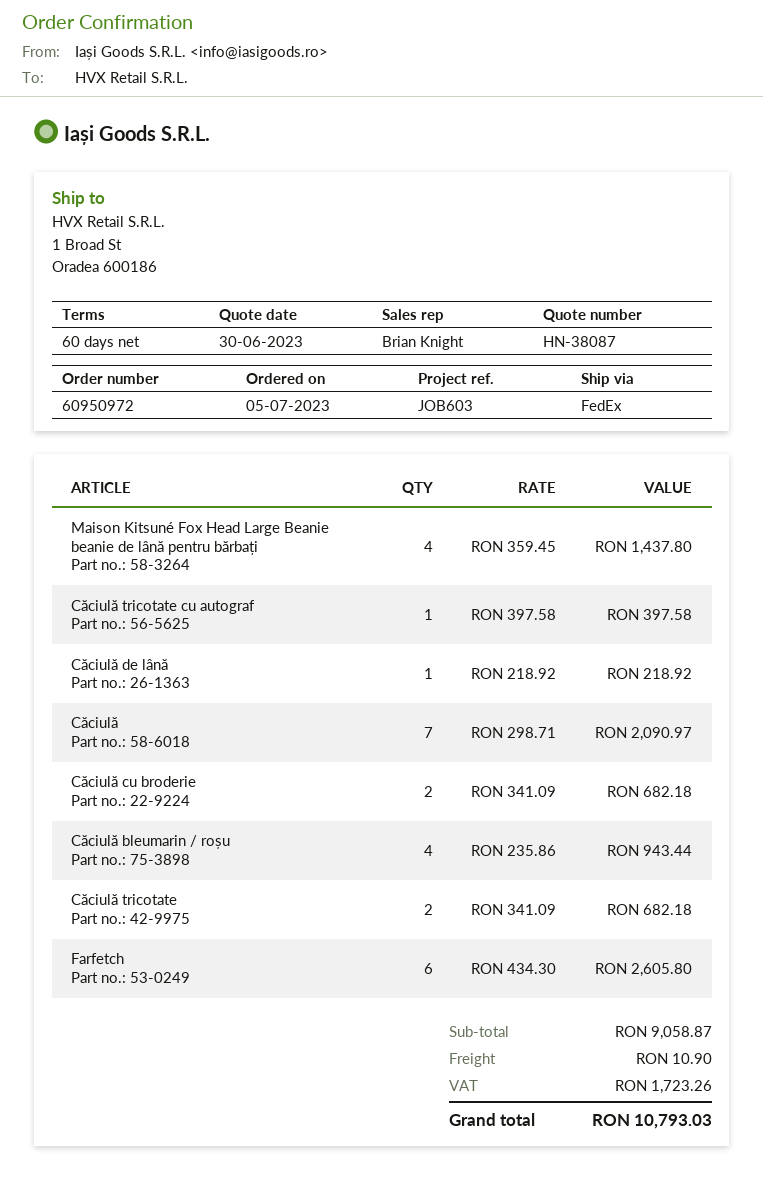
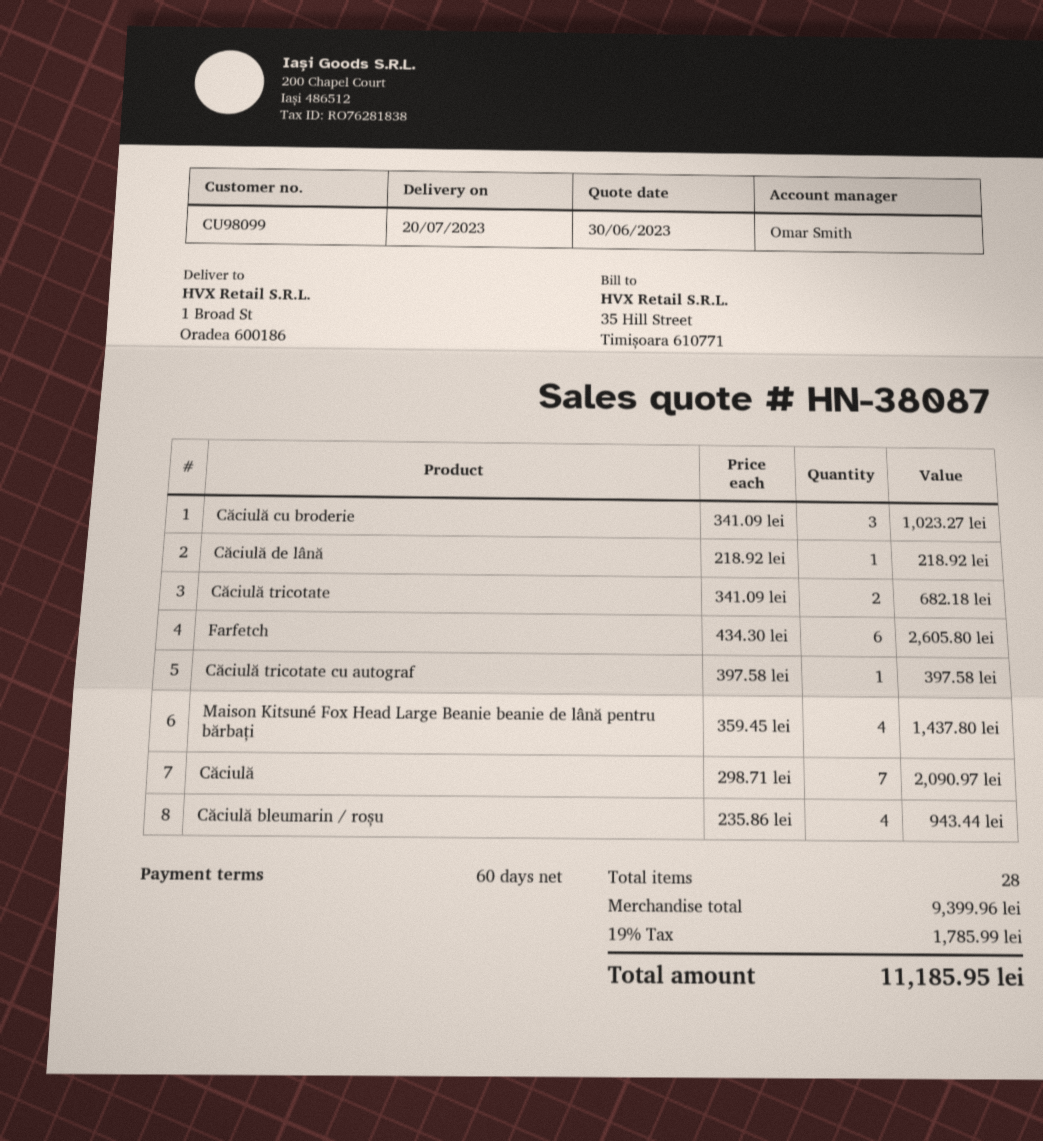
sales rep: Brian Knight -> Omar Smith
Căciulă cu broderie: 2 x 341.09 = 682.18 -> 3 x 341.09 = 1023.27
subtotal: 9058.87 -> 9399.96
shipping: 10.90 -> none
tax: 1723.26 -> 1785.99
total: 10793.03 -> 11185.95

